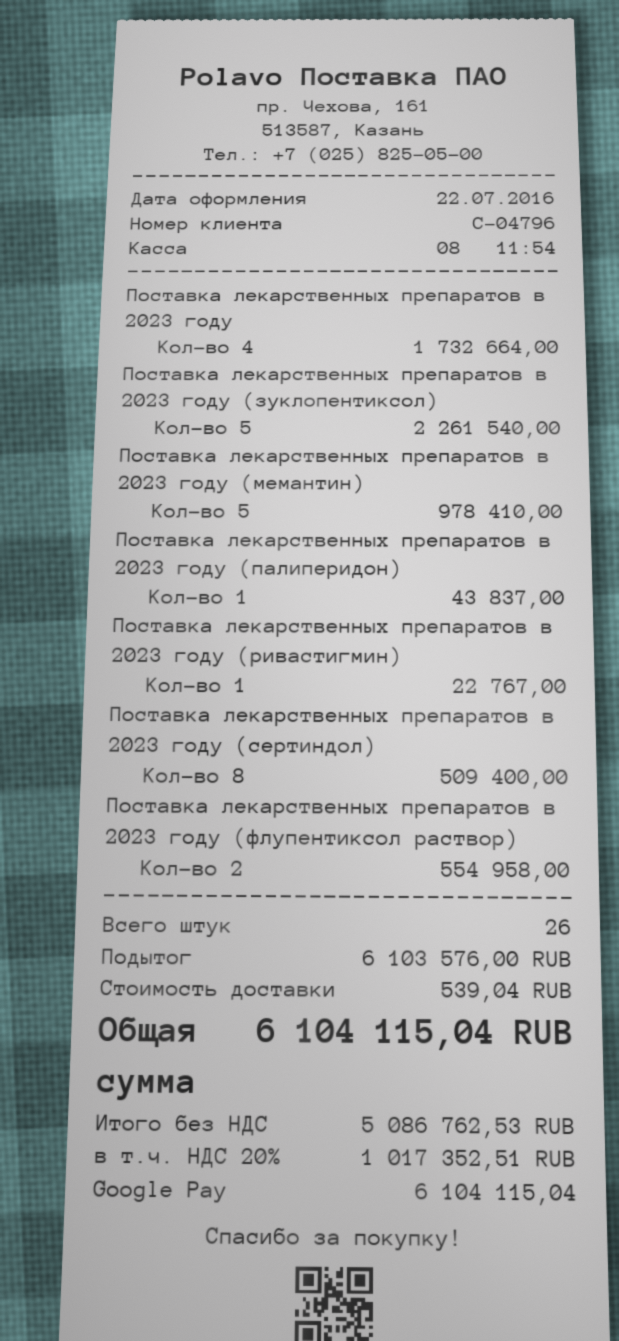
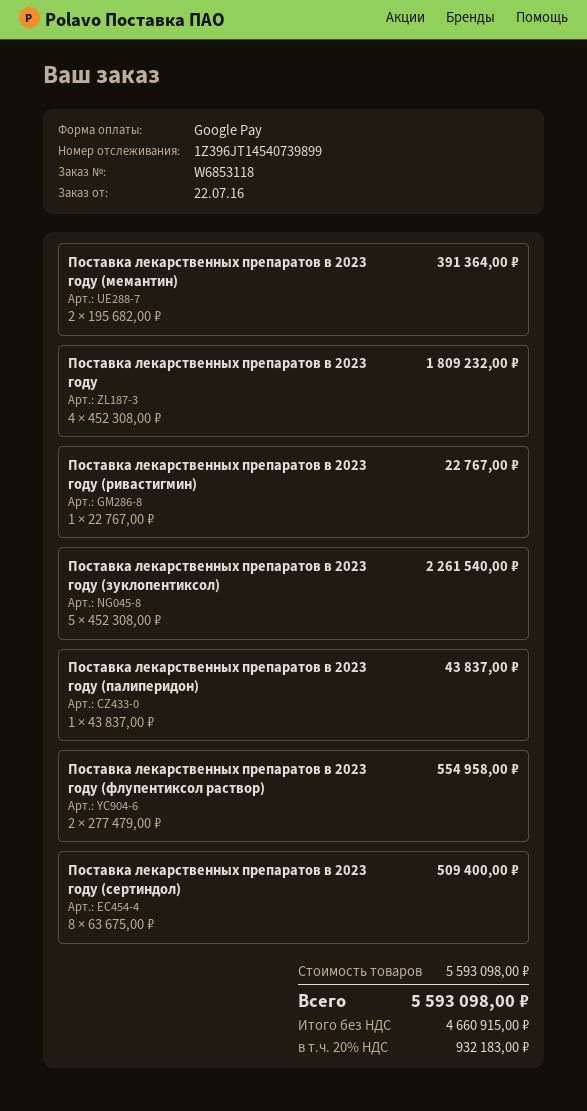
Поставка лекарственных препаратов в 2023 году: 4 for 1732664.00 -> 4 for 1809232.00
Поставка лекарственных препаратов в 2023 году (мемантин): 5 for 978410.00 -> 2 for 391364.00
subtotal: 6103576.00 -> 5593098.00
shipping: 539.04 -> none
net: 5086762.53 -> 4660915.00
tax: 20% = 1017352.51 -> 20% = 932183.00
total: 6104115.04 -> 5593098.00

